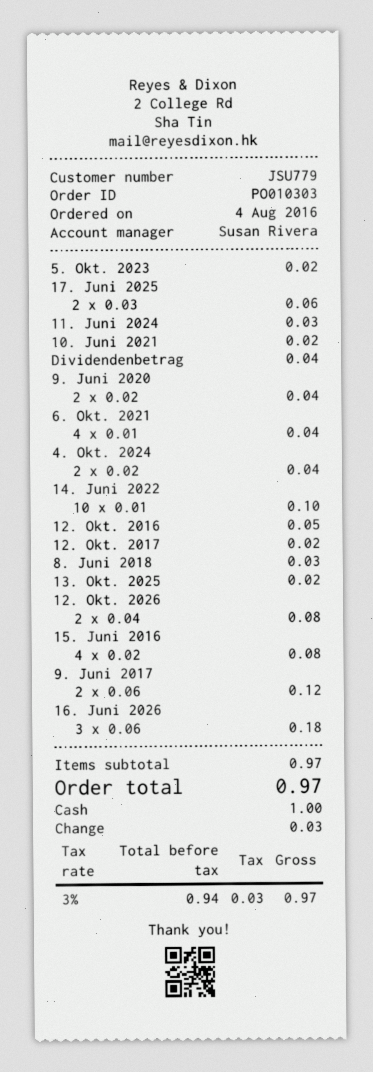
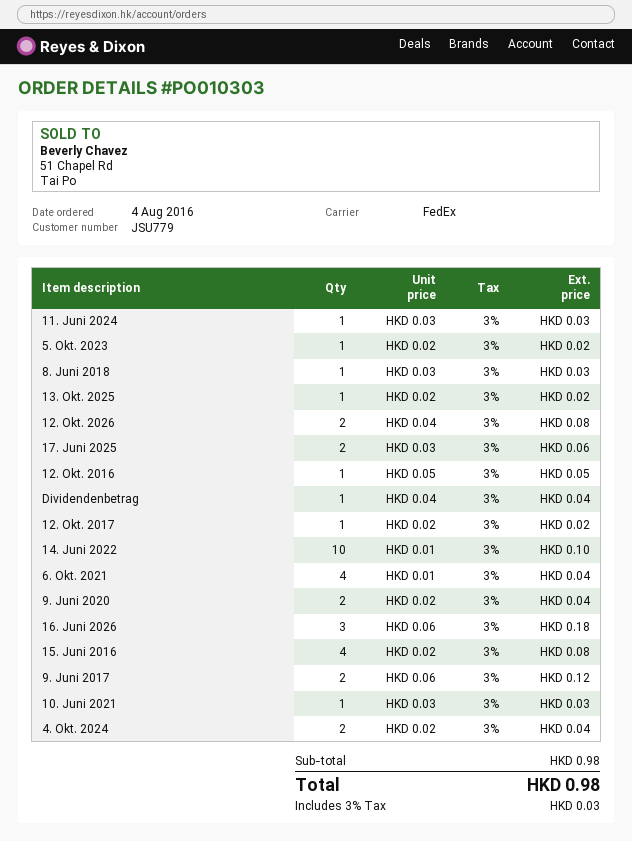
10. Juni 2021: 1 x 0.02 = 0.02 -> 1 x 0.03 = 0.03
subtotal: 0.97 -> 0.98
total: 0.97 -> 0.98

